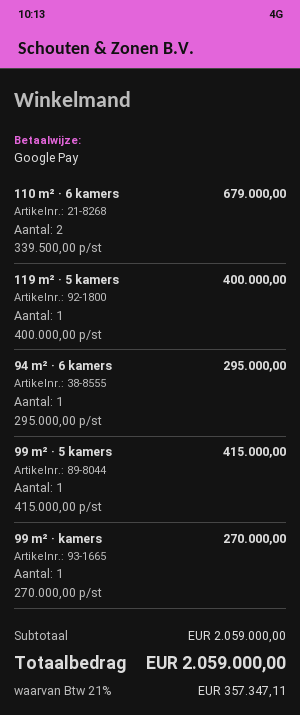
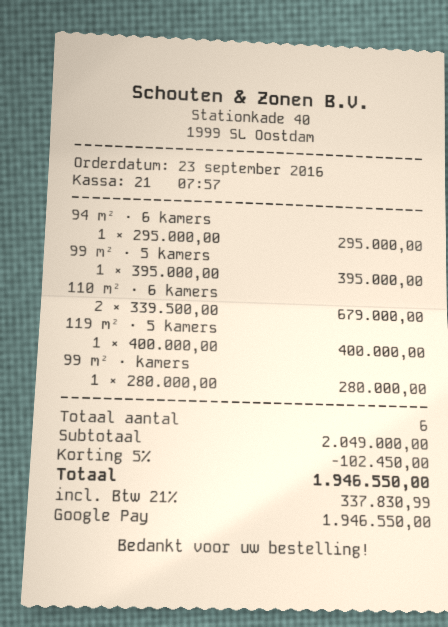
99 m² · 5 kamers: 1 x 415000.00 = 415000.00 -> 1 x 395000.00 = 395000.00
99 m² · kamers: 1 x 270000.00 = 270000.00 -> 1 x 280000.00 = 280000.00
subtotal: 2059000.00 -> 2049000.00
discount: none -> 5% = 102450.00
tax: 21% = 357347.11 -> 21% = 337830.99
total: 2059000.00 -> 1946550.00

